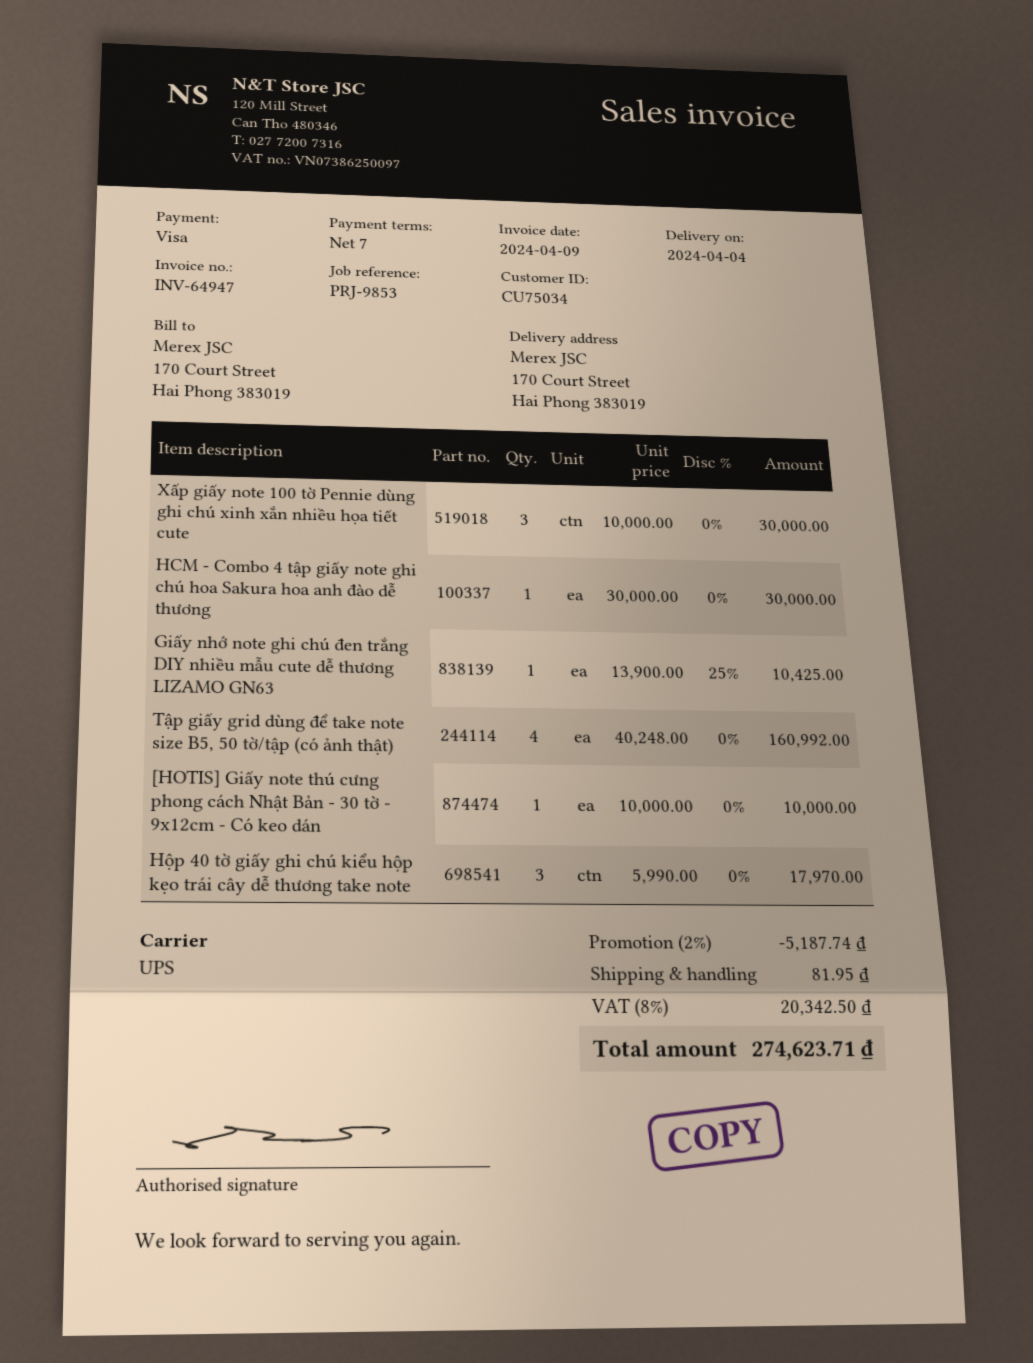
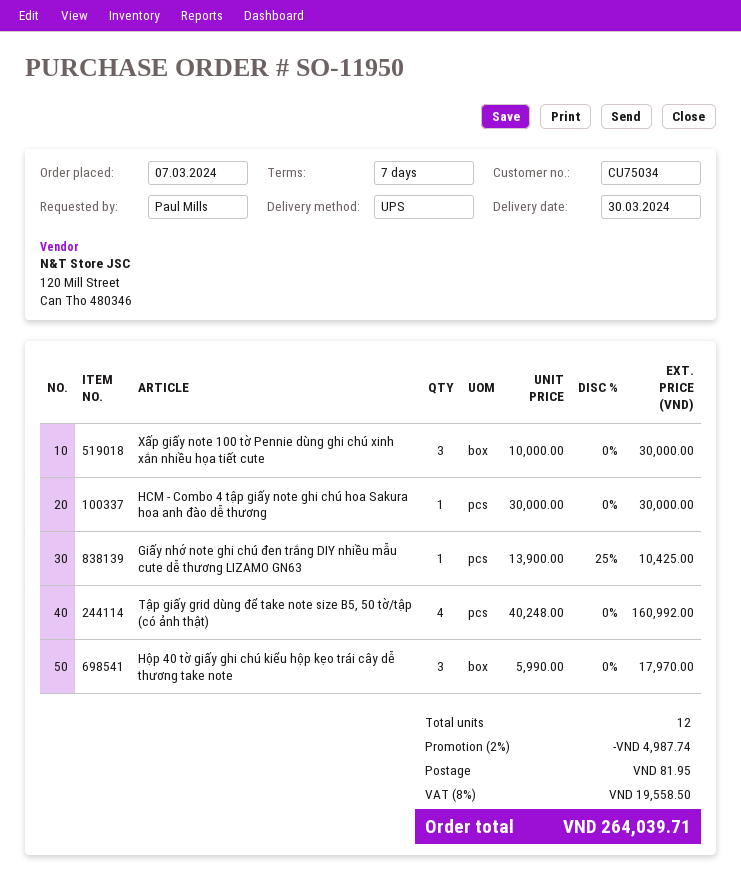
delivery date: 2024-04-04 -> 2024-03-30
[HOTIS] Giấy note thú cưng phong cách Nhật Bản - 30 tờ - 9x12cm - Có keo dán: 1 x 10000.00 = 10000.00 -> none
discount: 2% = 5187.74 -> 2% = 4987.74
tax: 8% = 20342.50 -> 8% = 19558.50
total: 274623.71 -> 264039.71

